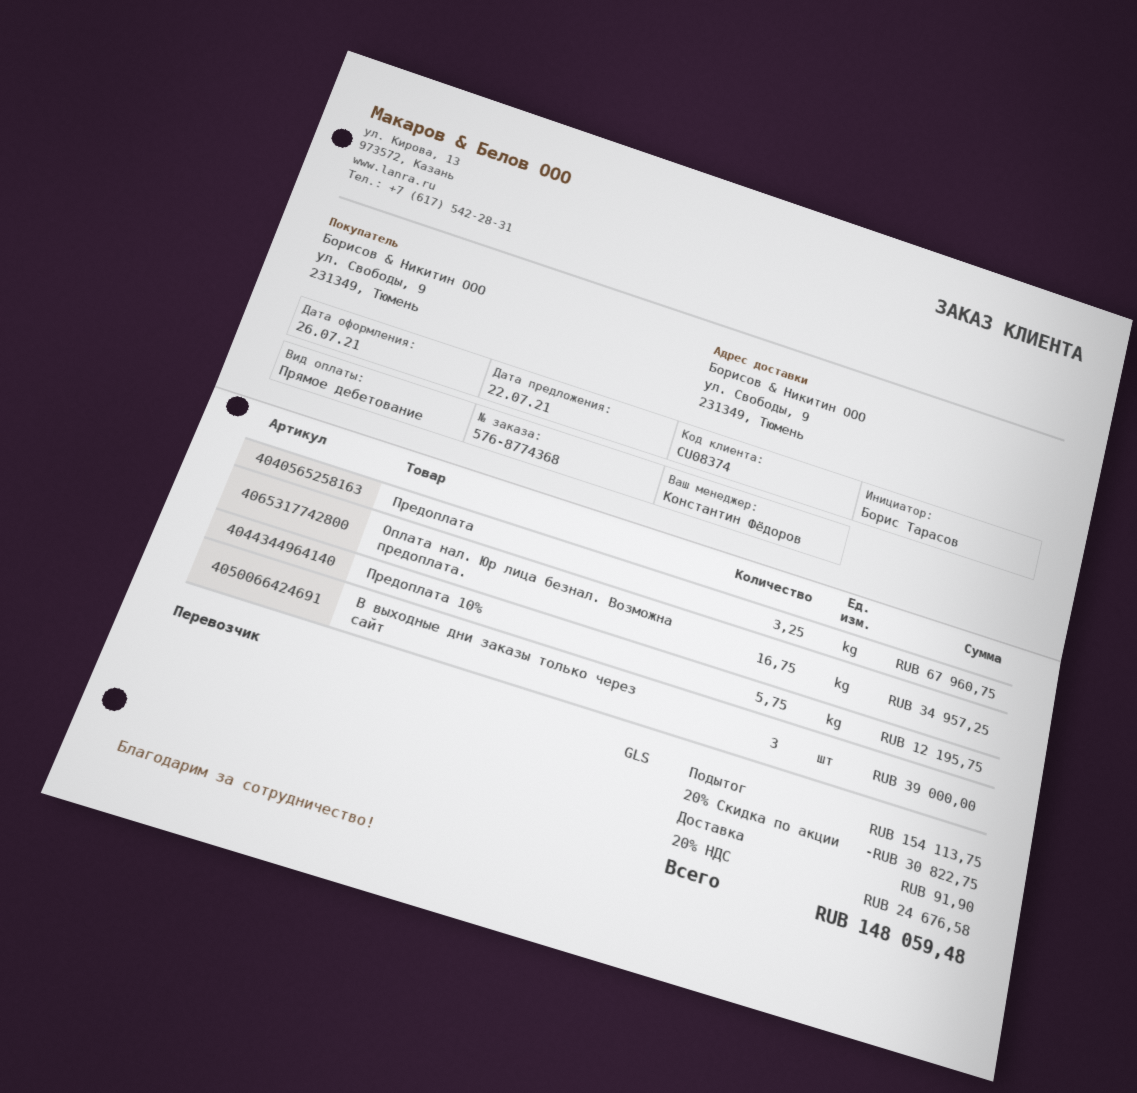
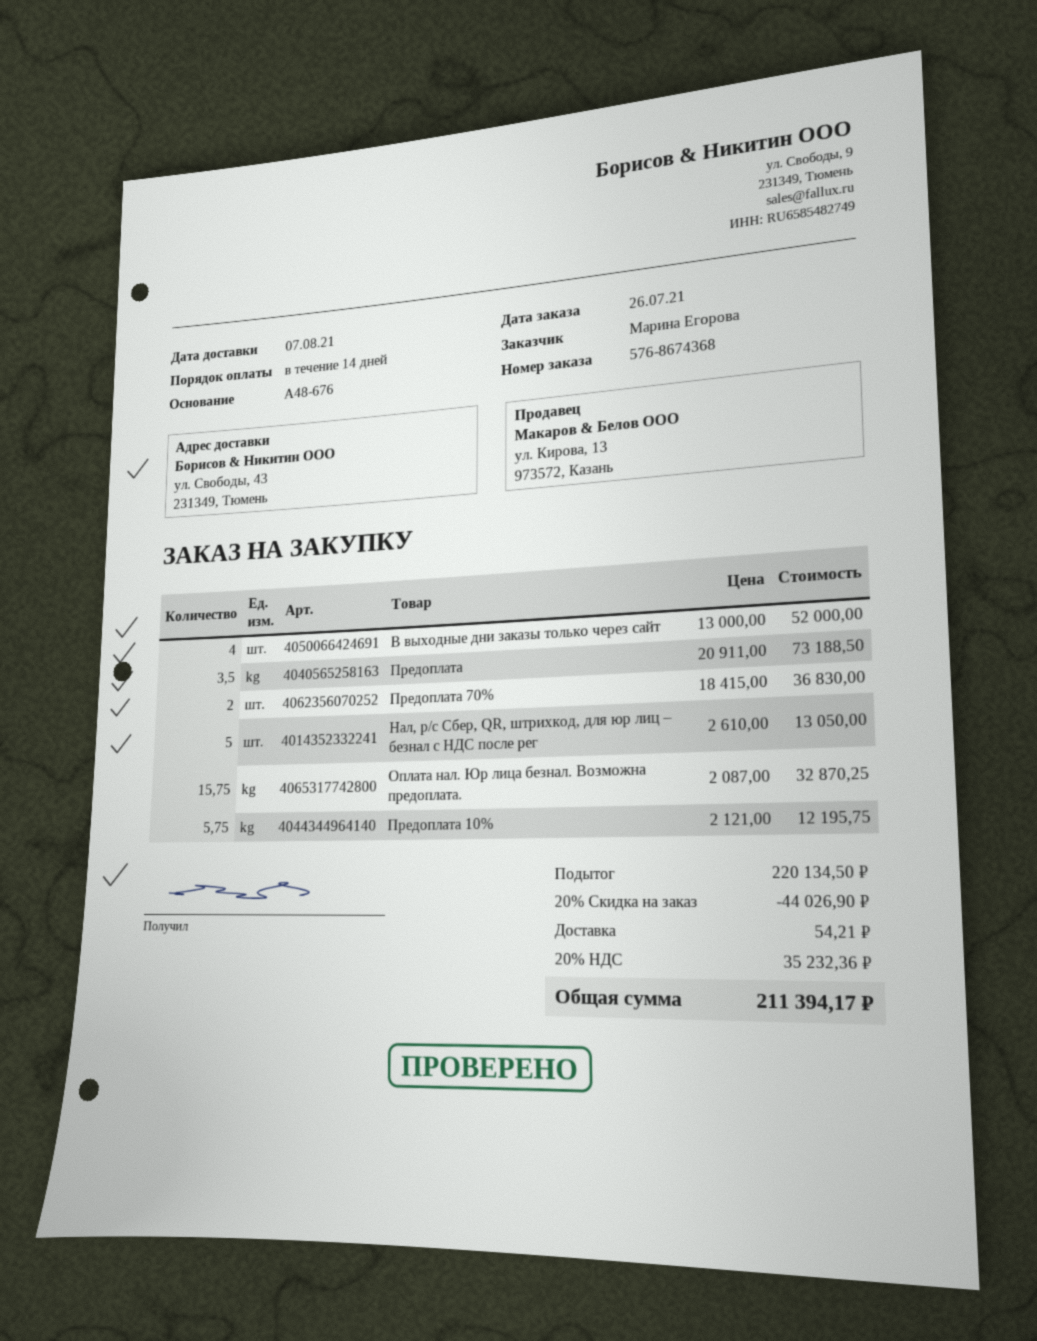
order number: 576-8774368 -> 576-8674368
ordered by: Борис Тарасов -> Марина Егорова
ship to: ул. Свободы, 9, 231349, Тюмень -> ул. Свободы, 43, 231349, Тюмень
Предоплата: 3.25 for 67960.75 -> 3.5 for 73188.50
Оплата нал. Юр лица безнал. Возможна предоплата.: 16.75 for 34957.25 -> 15.75 for 32870.25
В выходные дни заказы только через сайт: 3 for 39000.00 -> 4 for 52000.00
Предоплата 70%: none -> 2 for 36830.00
Нал, р/с Сбер, QR, штрихкод, для юр лиц – безнал с НДС после рег: none -> 5 for 13050.00
subtotal: 154113.75 -> 220134.50
discount: 20% = 30822.75 -> 20% = 44026.90
shipping: 91.90 -> 54.21
tax: 20% = 24676.58 -> 20% = 35232.36
total: 148059.48 -> 211394.17

